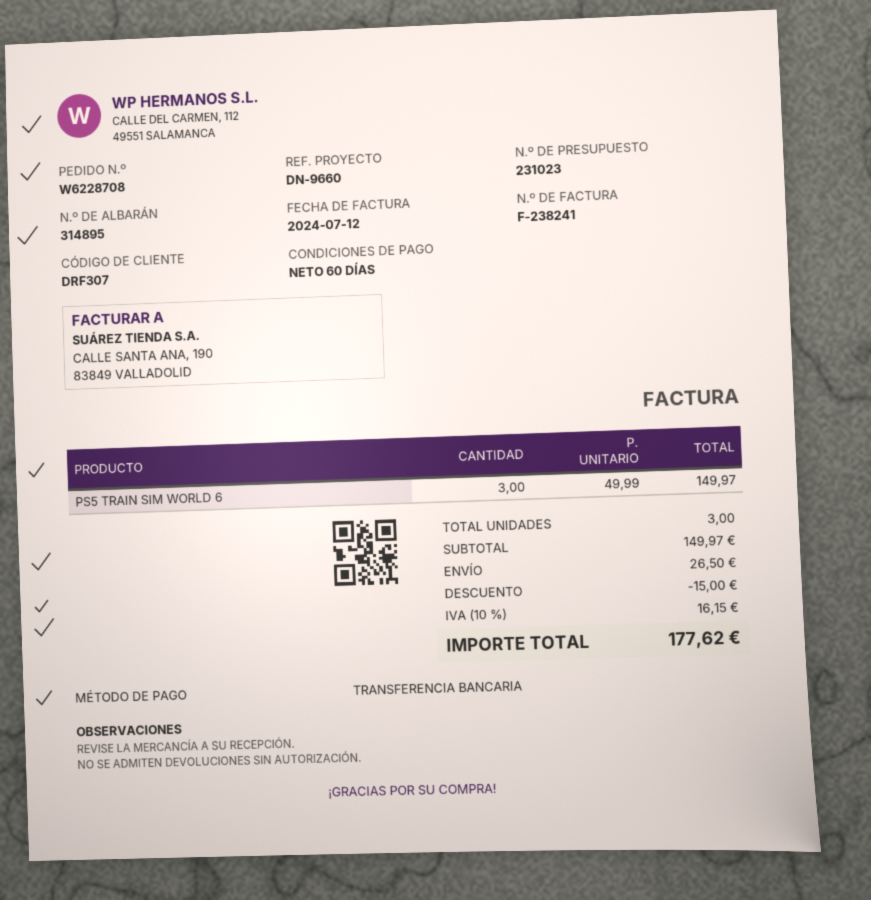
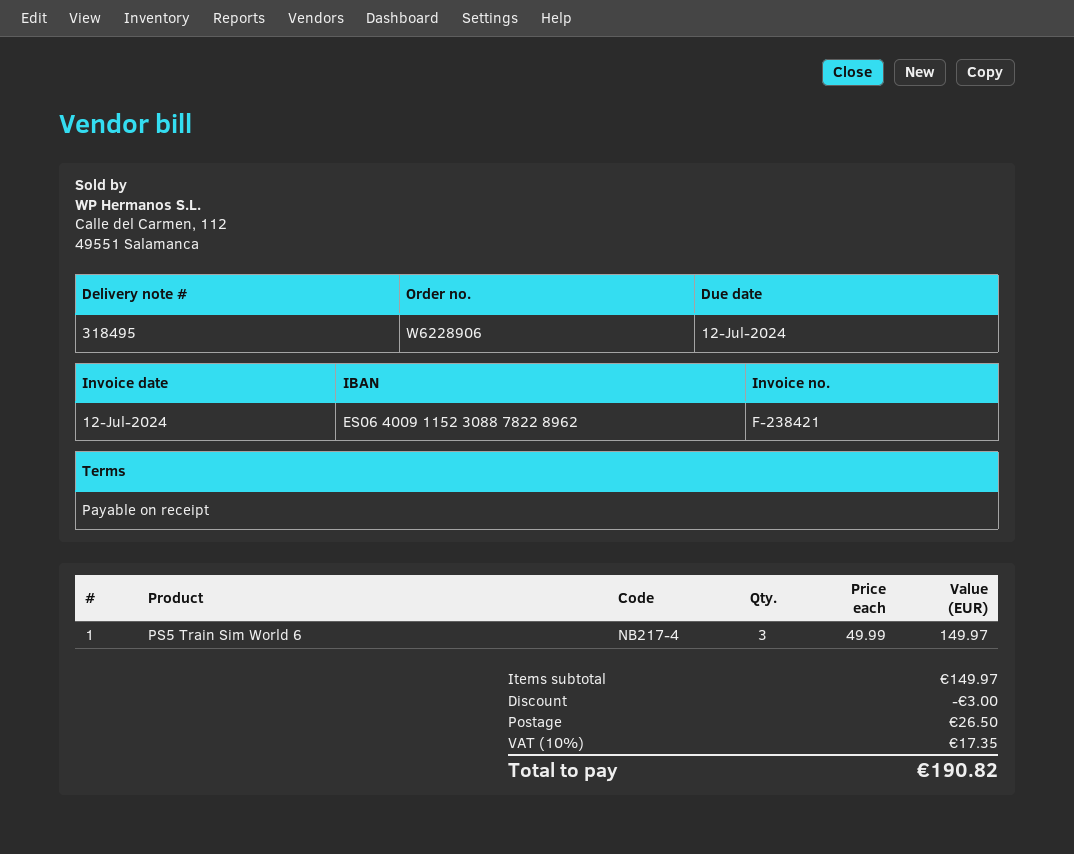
order number: W6228708 -> W6228906
delivery note number: 314895 -> 318495
invoice number: F-238241 -> F-238421
payment terms: 60 days -> on receipt
discount: 15.00 -> 3.00
tax: 10% = 16.15 -> 10% = 17.35
total: 177.62 -> 190.82

